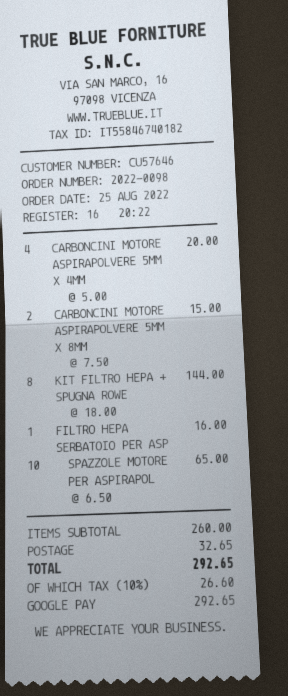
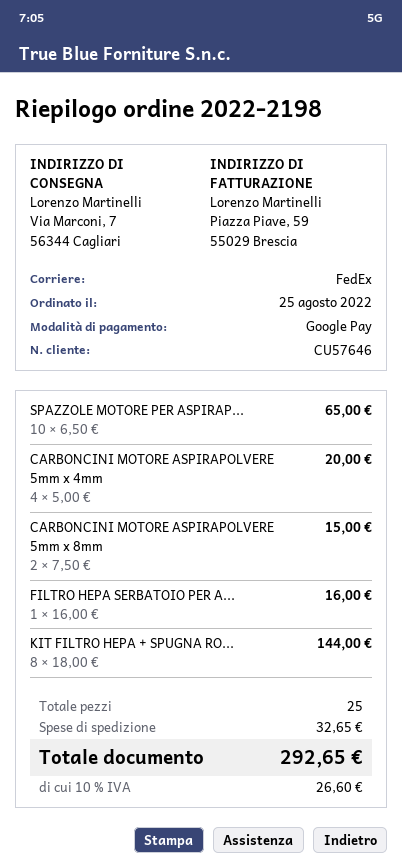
order number: 2022-0098 -> 2022-2198

